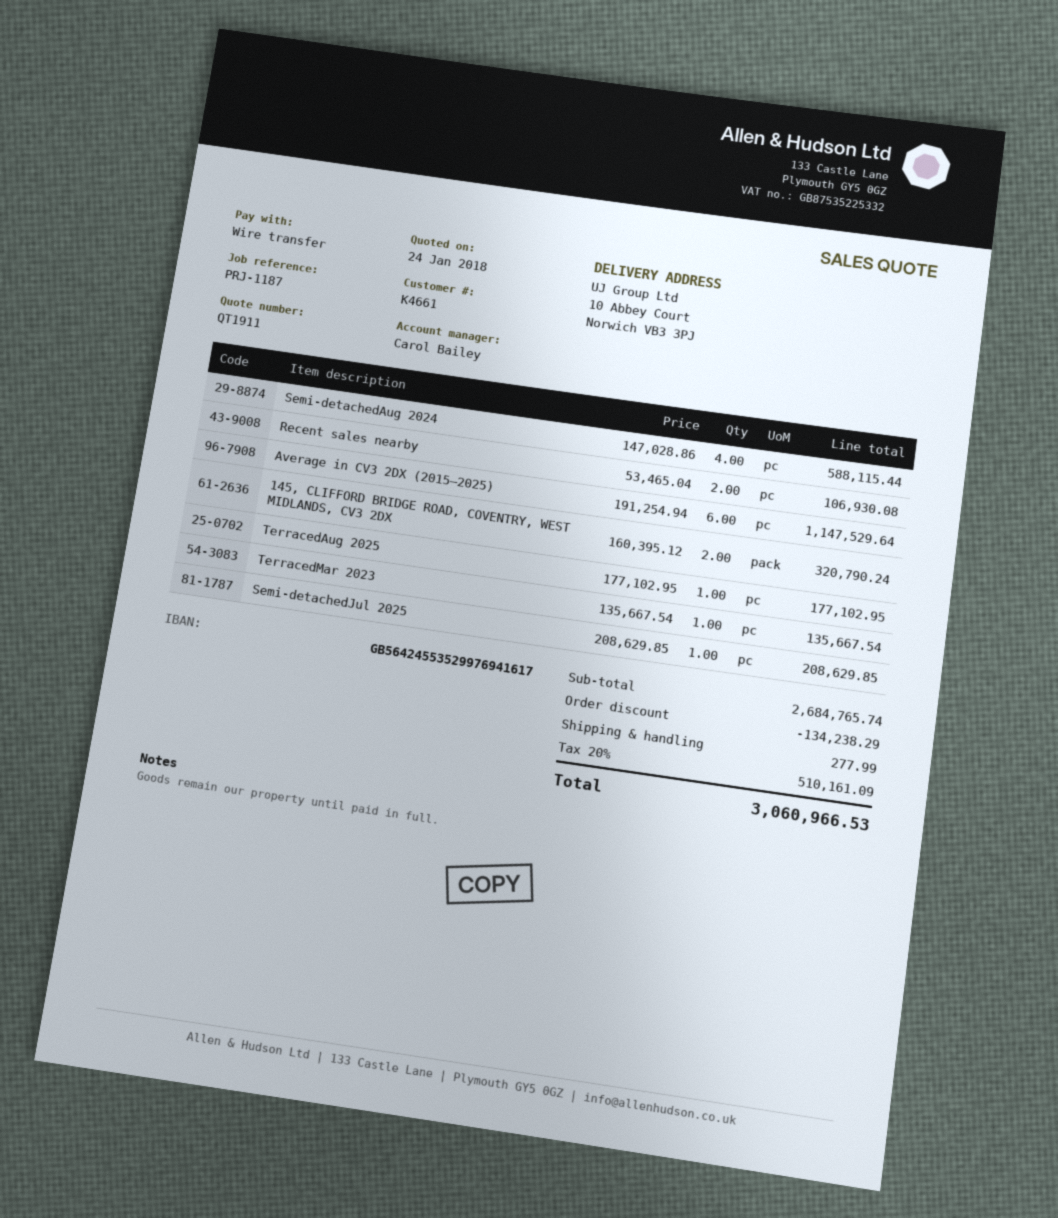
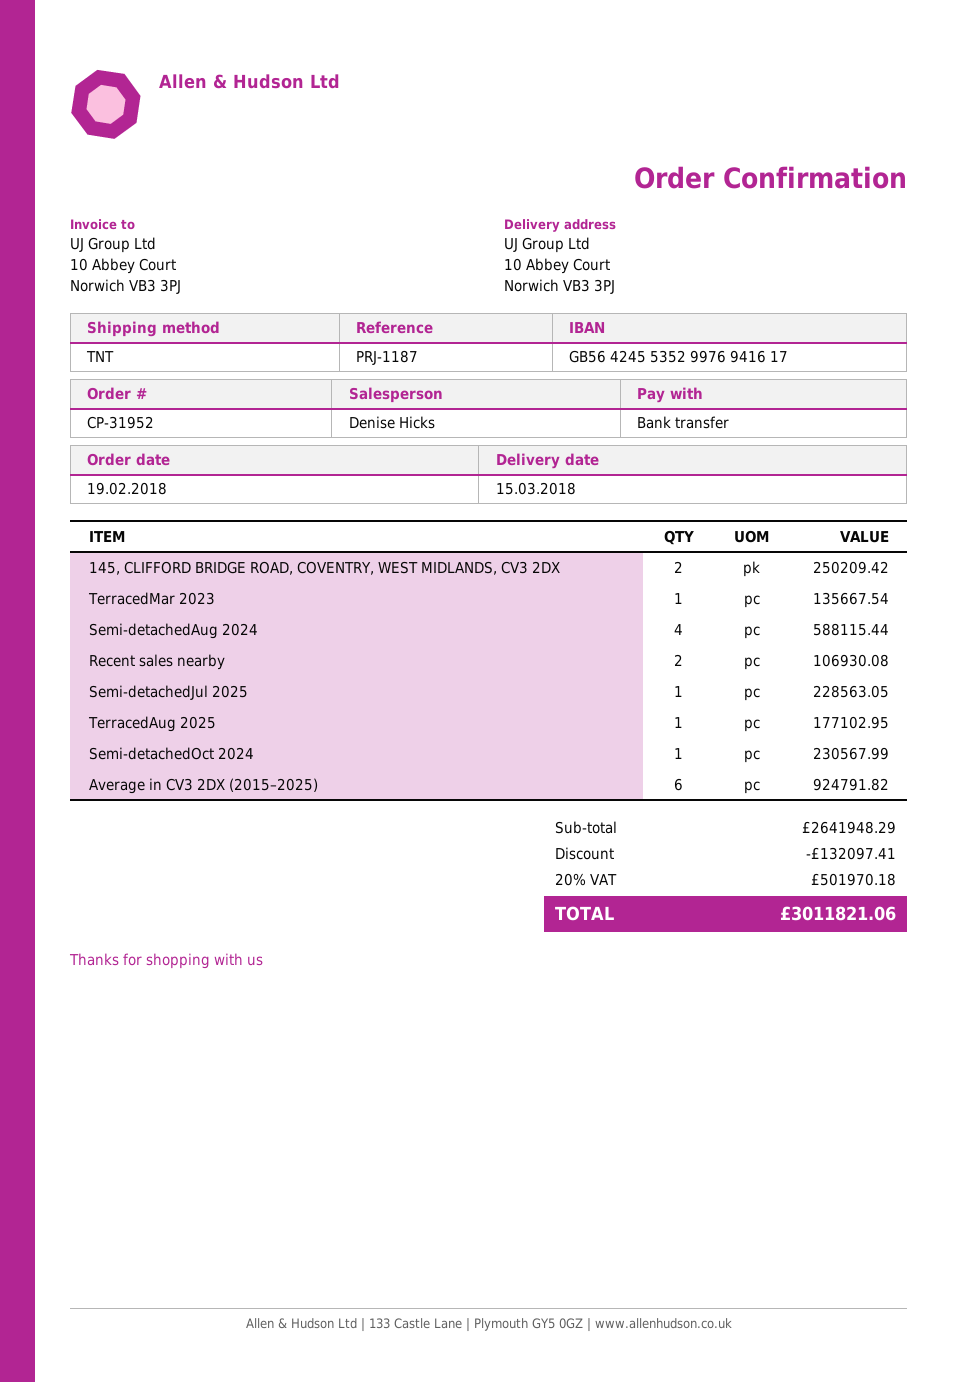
sales rep: Carol Bailey -> Denise Hicks
Average in CV3 2DX (2015–2025): 6 for 1147529.64 -> 6 for 924791.82
145, CLIFFORD BRIDGE ROAD, COVENTRY, WEST MIDLANDS, CV3 2DX: 2 for 320790.24 -> 2 for 250209.42
Semi-detachedJul 2025: 1 for 208629.85 -> 1 for 228563.05
Semi-detachedOct 2024: none -> 1 for 230567.99
subtotal: 2684765.74 -> 2641948.29
discount: 134238.29 -> 132097.41
shipping: 277.99 -> none
tax: 20% = 510161.09 -> 20% = 501970.18
total: 3060966.53 -> 3011821.06

